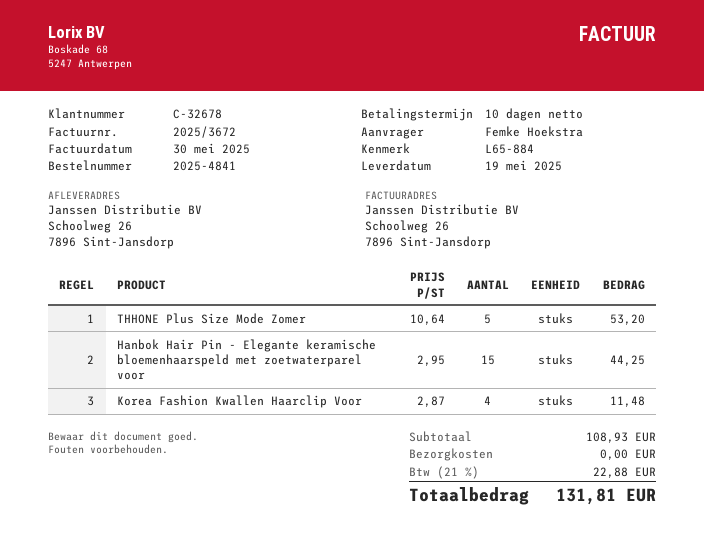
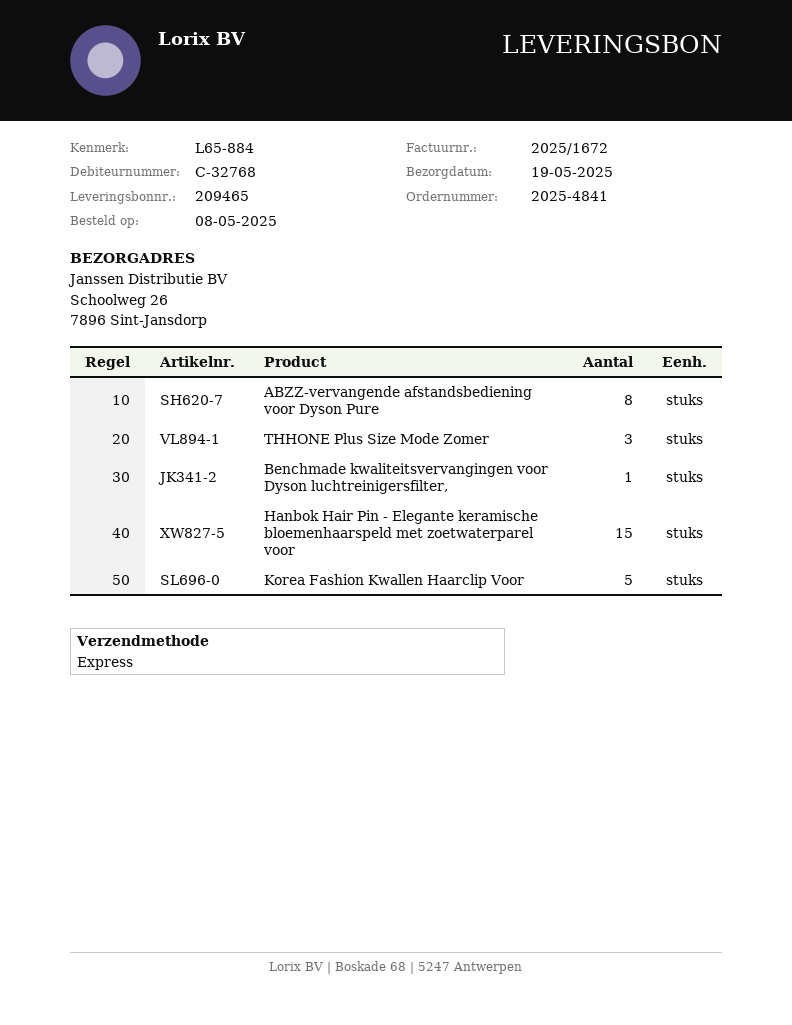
invoice number: 2025/3672 -> 2025/1672
customer number: C-32678 -> C-32768
THHONE Plus Size Mode Zomer: 5 -> 3
Korea Fashion Kwallen Haarclip Voor: 4 -> 5
ABZZ-vervangende afstandsbediening voor Dyson Pure: none -> 8
Benchmade kwaliteitsvervangingen voor Dyson luchtreinigersfilter,: none -> 1

